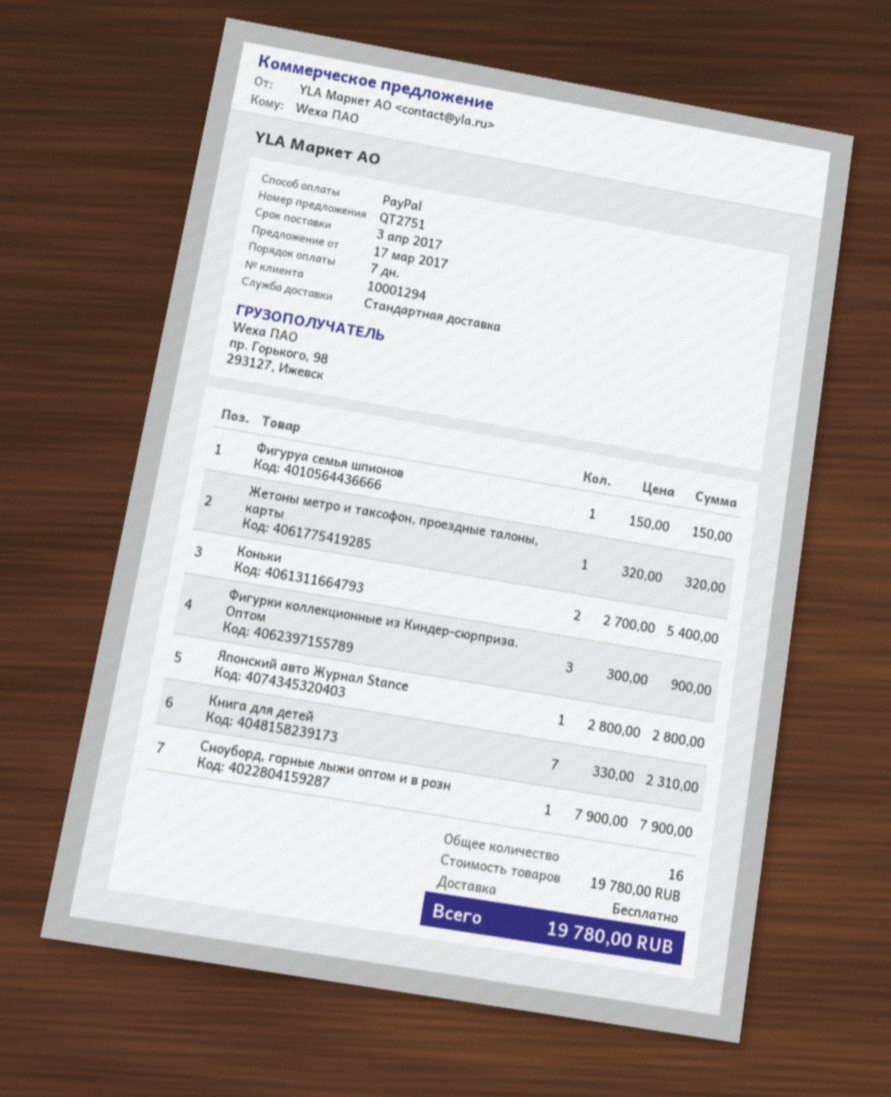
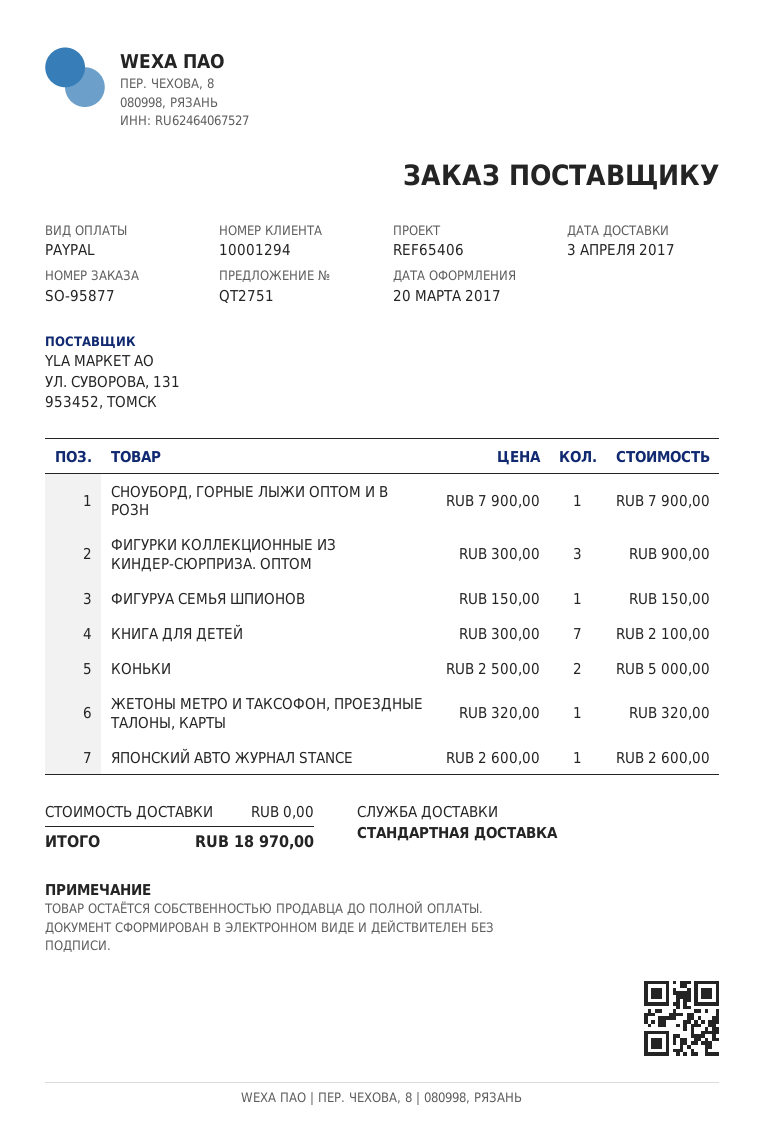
Коньки: 2 x 2700.00 = 5400.00 -> 2 x 2500.00 = 5000.00
Японский авто Журнал Stance: 1 x 2800.00 = 2800.00 -> 1 x 2600.00 = 2600.00
Книга для детей: 7 x 330.00 = 2310.00 -> 7 x 300.00 = 2100.00
total: 19780.00 -> 18970.00

